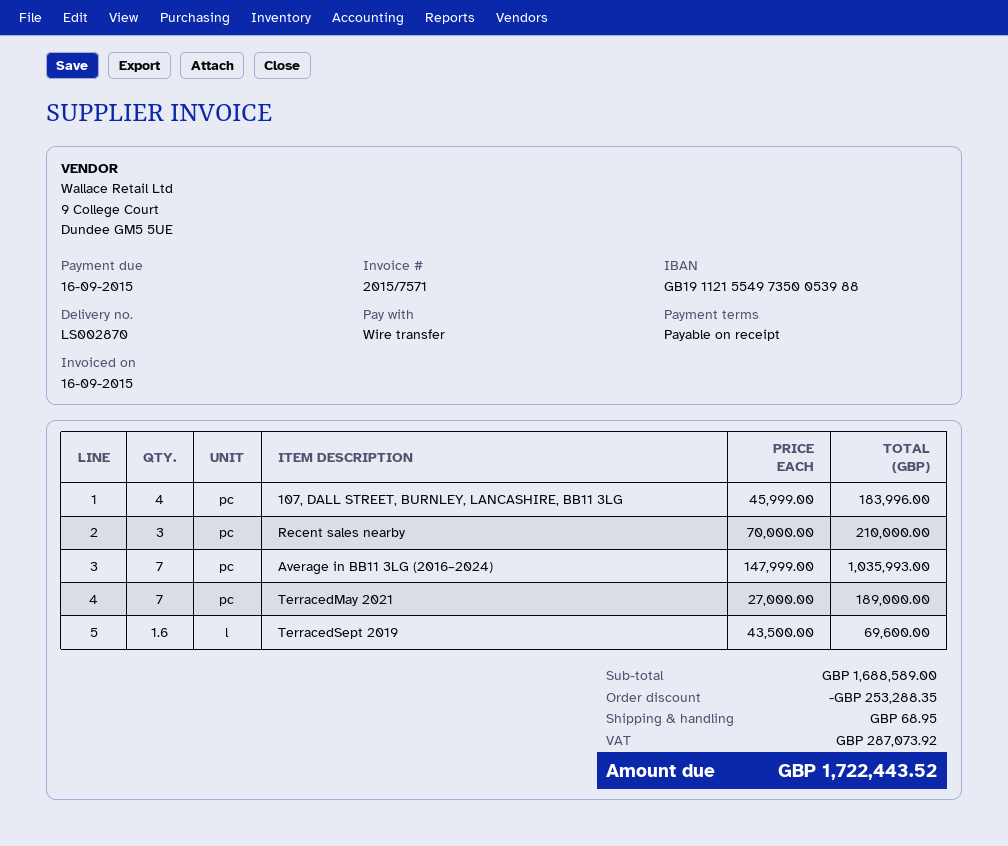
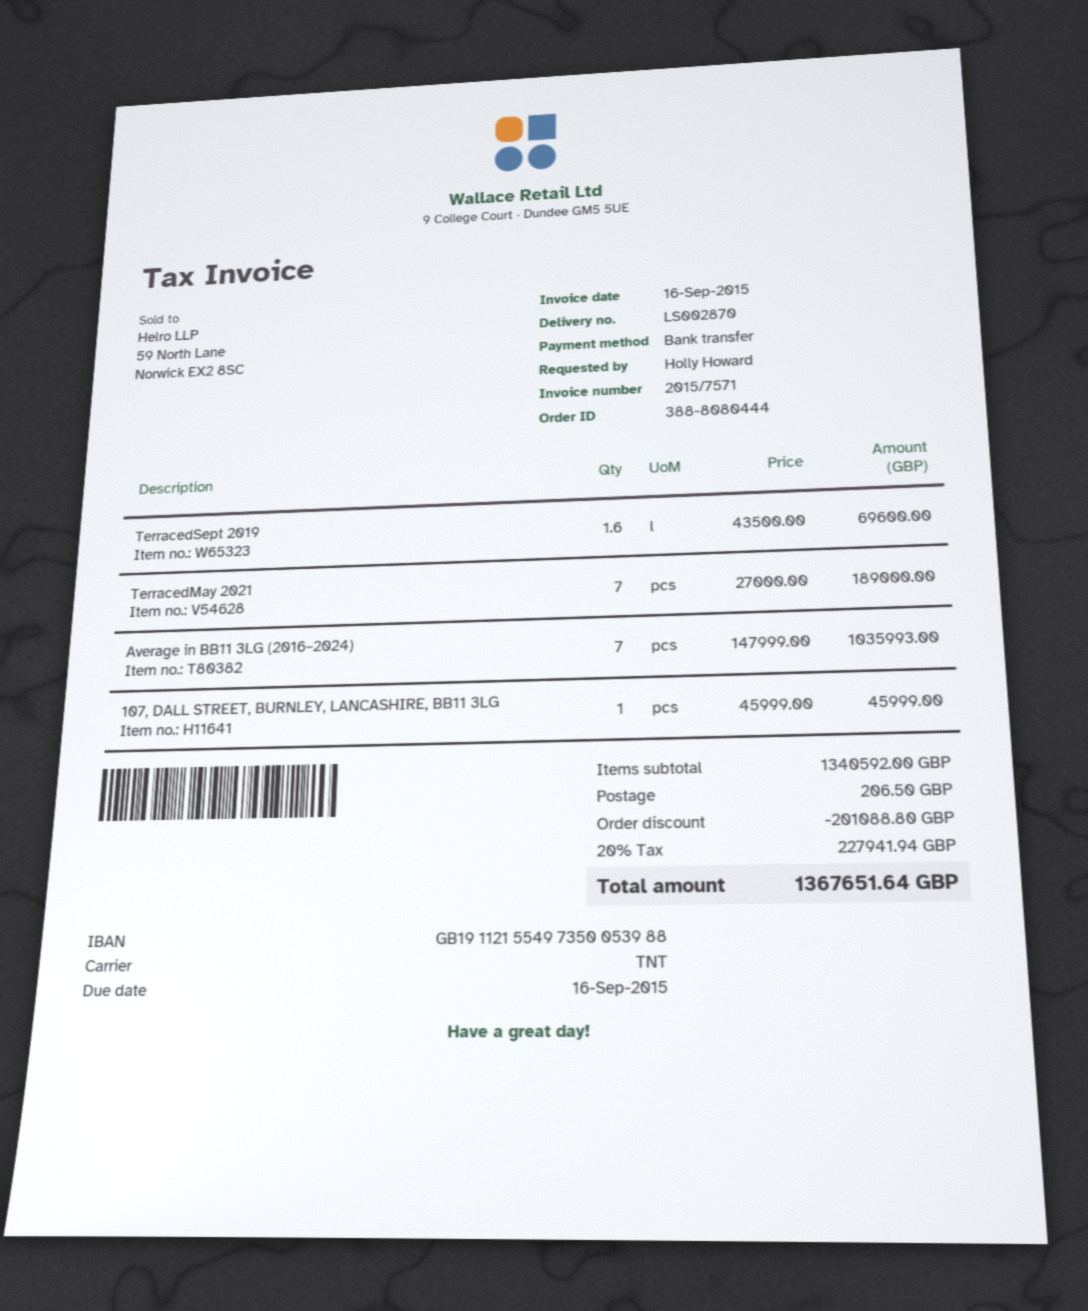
107, DALL STREET, BURNLEY, LANCASHIRE, BB11 3LG: 4 x 45999.00 = 183996.00 -> 1 x 45999.00 = 45999.00
Recent sales nearby: 3 x 70000.00 = 210000.00 -> none
subtotal: 1688589.00 -> 1340592.00
discount: 253288.35 -> 201088.80
shipping: 68.95 -> 206.50
tax: 287073.92 -> 227941.94
total: 1722443.52 -> 1367651.64

